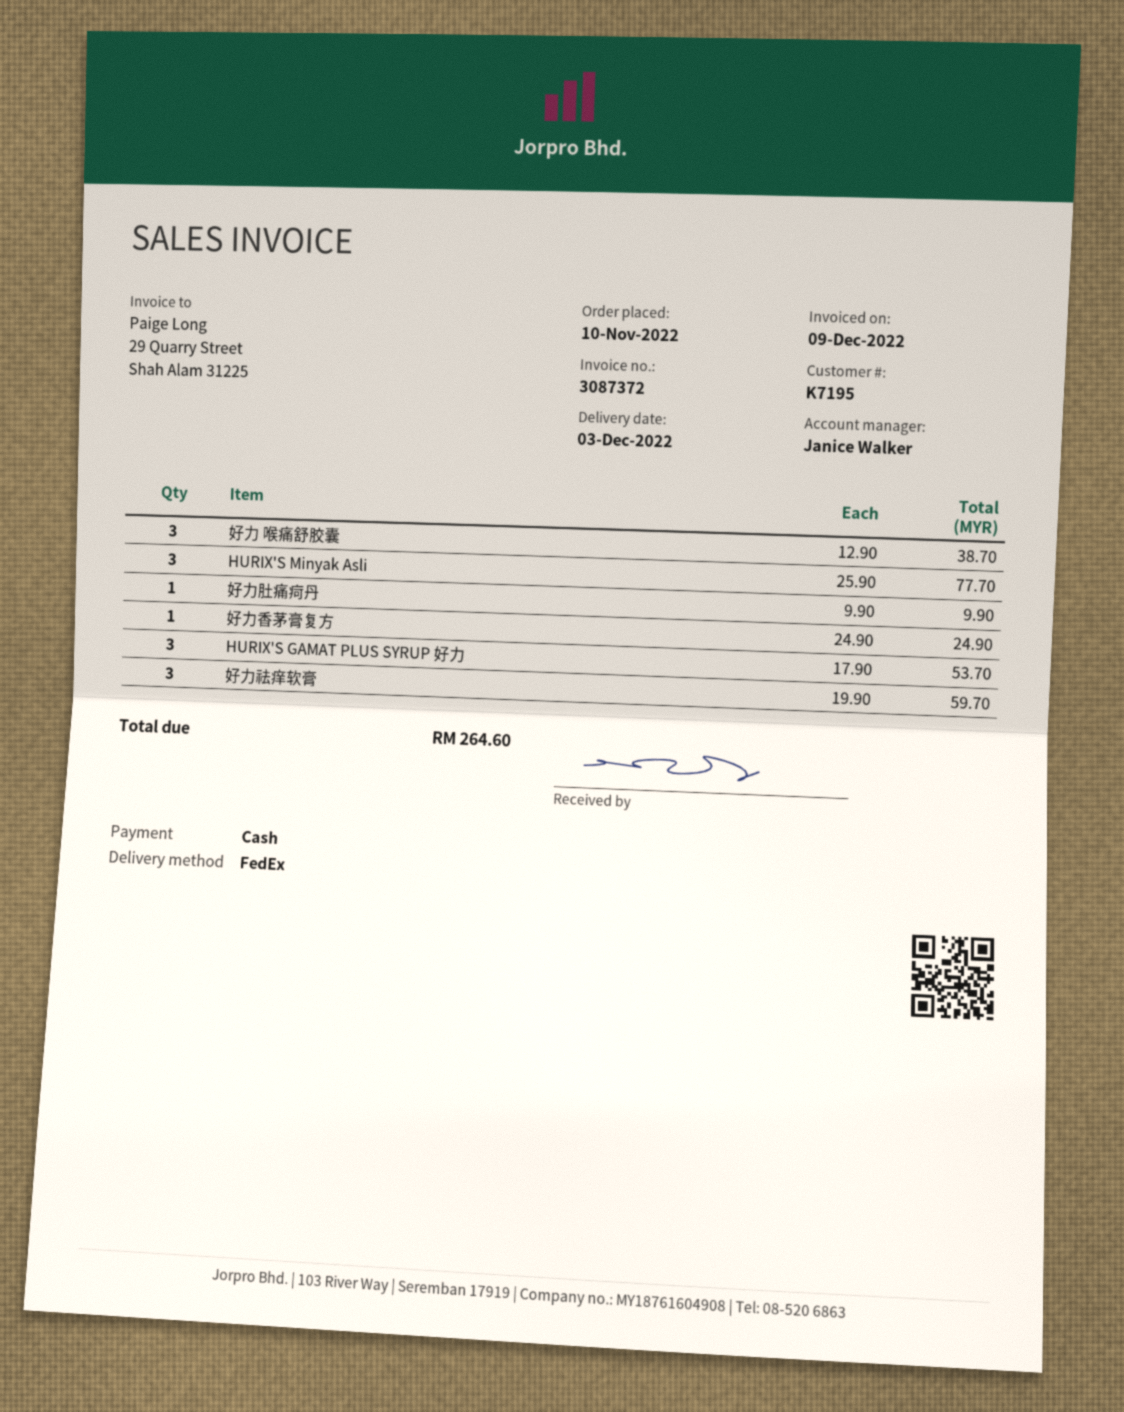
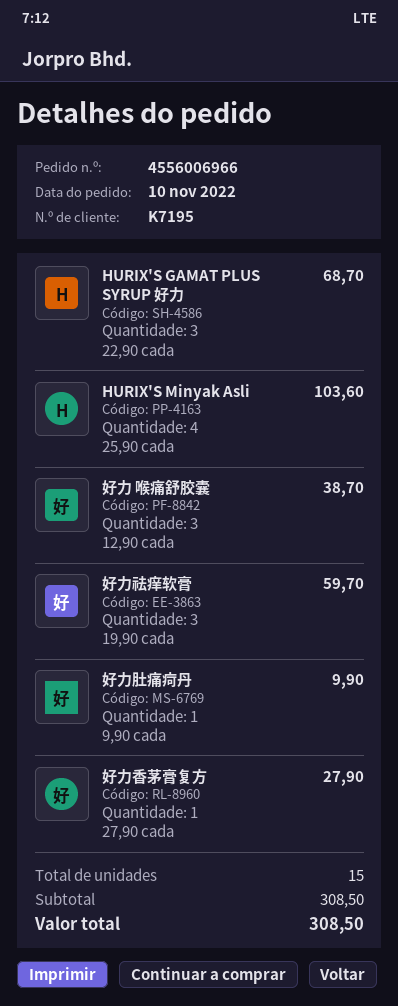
HURIX'S Minyak Asli: 3 x 25.90 = 77.70 -> 4 x 25.90 = 103.60
好力香茅膏复方: 1 x 24.90 = 24.90 -> 1 x 27.90 = 27.90
HURIX'S GAMAT PLUS SYRUP 好力: 3 x 17.90 = 53.70 -> 3 x 22.90 = 68.70
total: 264.60 -> 308.50

